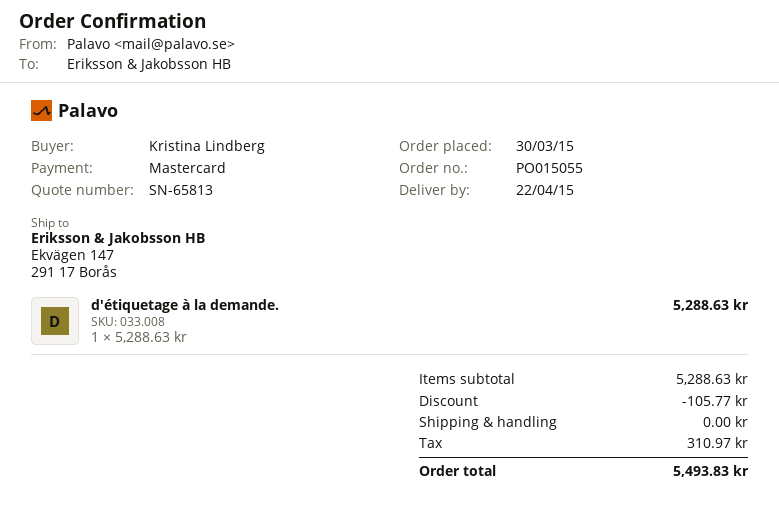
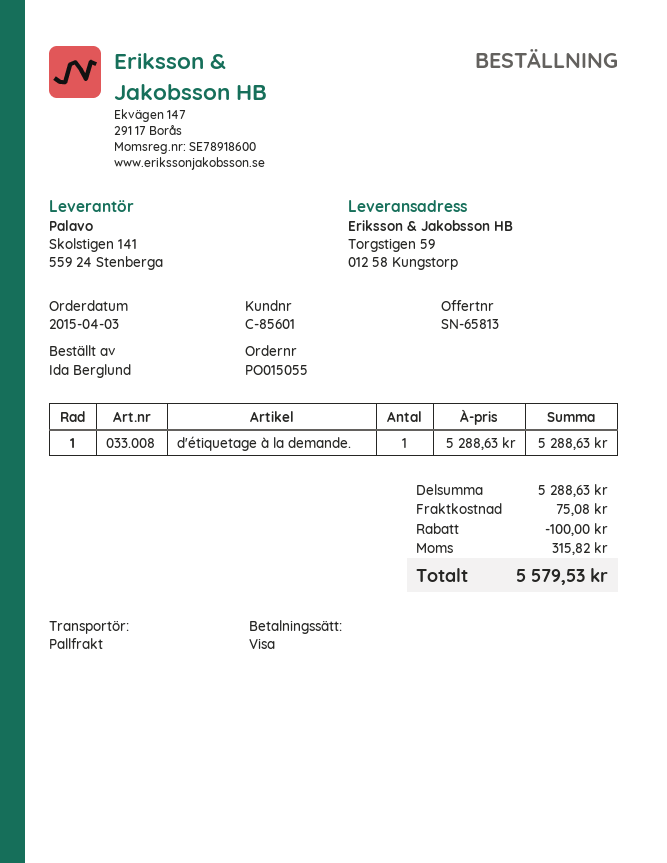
order date: 2015-03-30 -> 2015-04-03
ordered by: Kristina Lindberg -> Ida Berglund
payment method: Mastercard -> Visa
ship to: Ekvägen 147, 291 17 Borås -> Torgstigen 59, 012 58 Kungstorp
discount: 105.77 -> 100.00
shipping: 0.00 -> 75.08
tax: 310.97 -> 315.82
total: 5493.83 -> 5579.53

